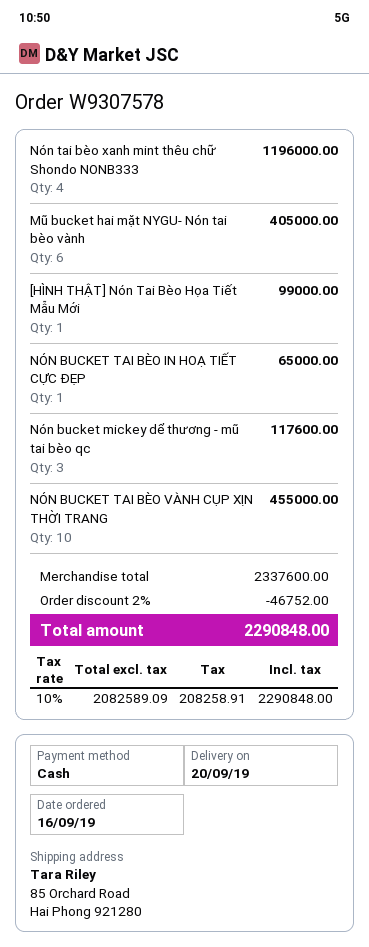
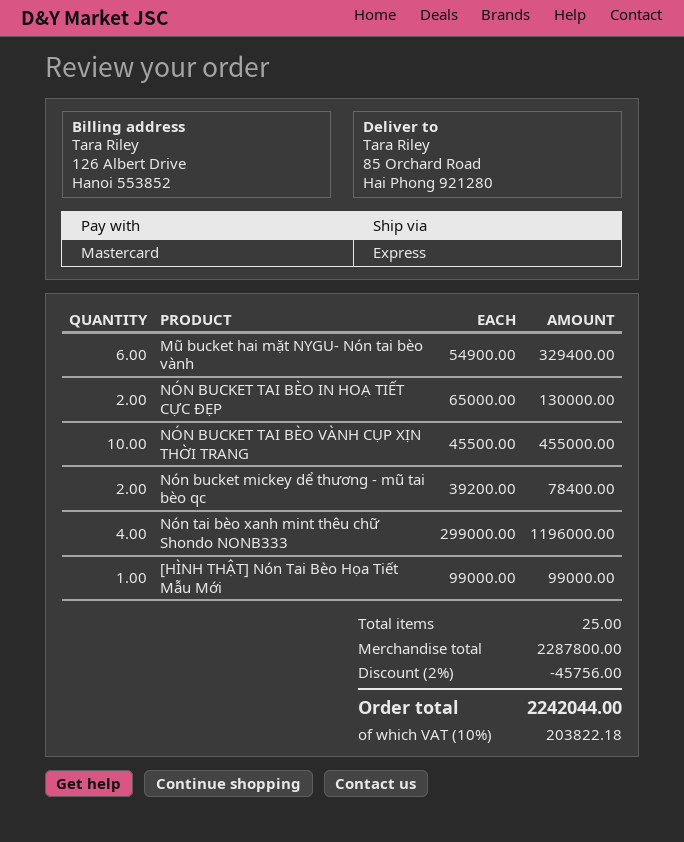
payment method: cash -> Mastercard
Mũ bucket hai mặt NYGU- Nón tai bèo vành: 6 for 405000.00 -> 6 for 329400.00
NÓN BUCKET TAI BÈO IN HOẠ TIẾT CỰC ĐẸP: 1 for 65000.00 -> 2 for 130000.00
Nón bucket mickey dể thương - mũ tai bèo qc: 3 for 117600.00 -> 2 for 78400.00
subtotal: 2337600.00 -> 2287800.00
discount: 2% = 46752.00 -> 2% = 45756.00
tax: 10% = 208258.91 -> 10% = 203822.18
total: 2290848.00 -> 2242044.00

